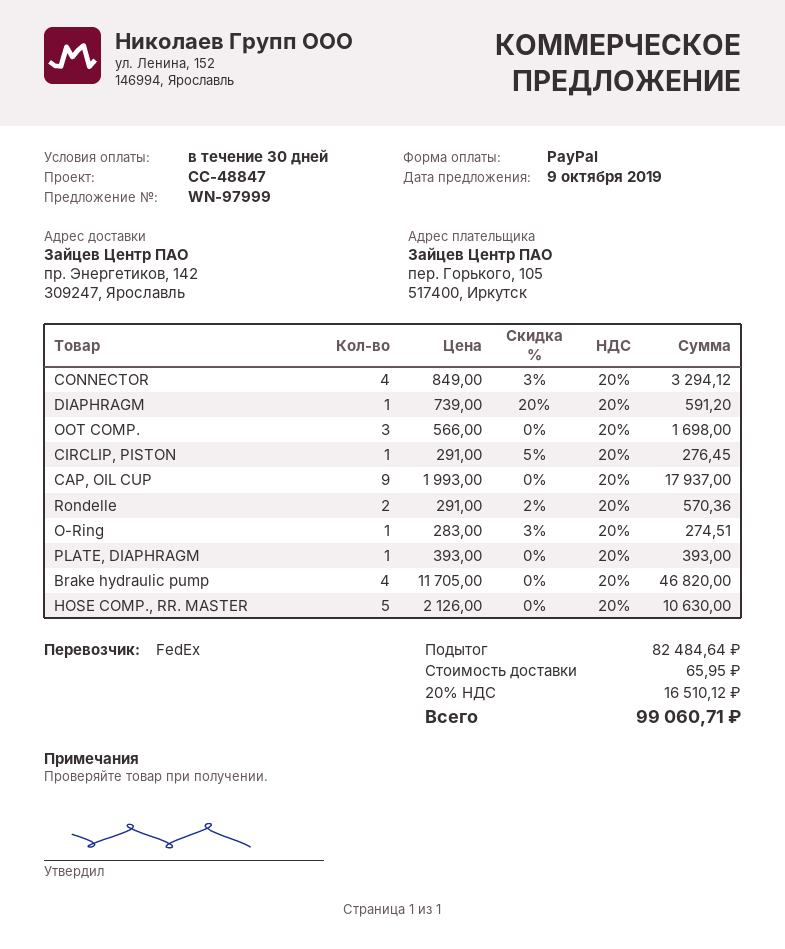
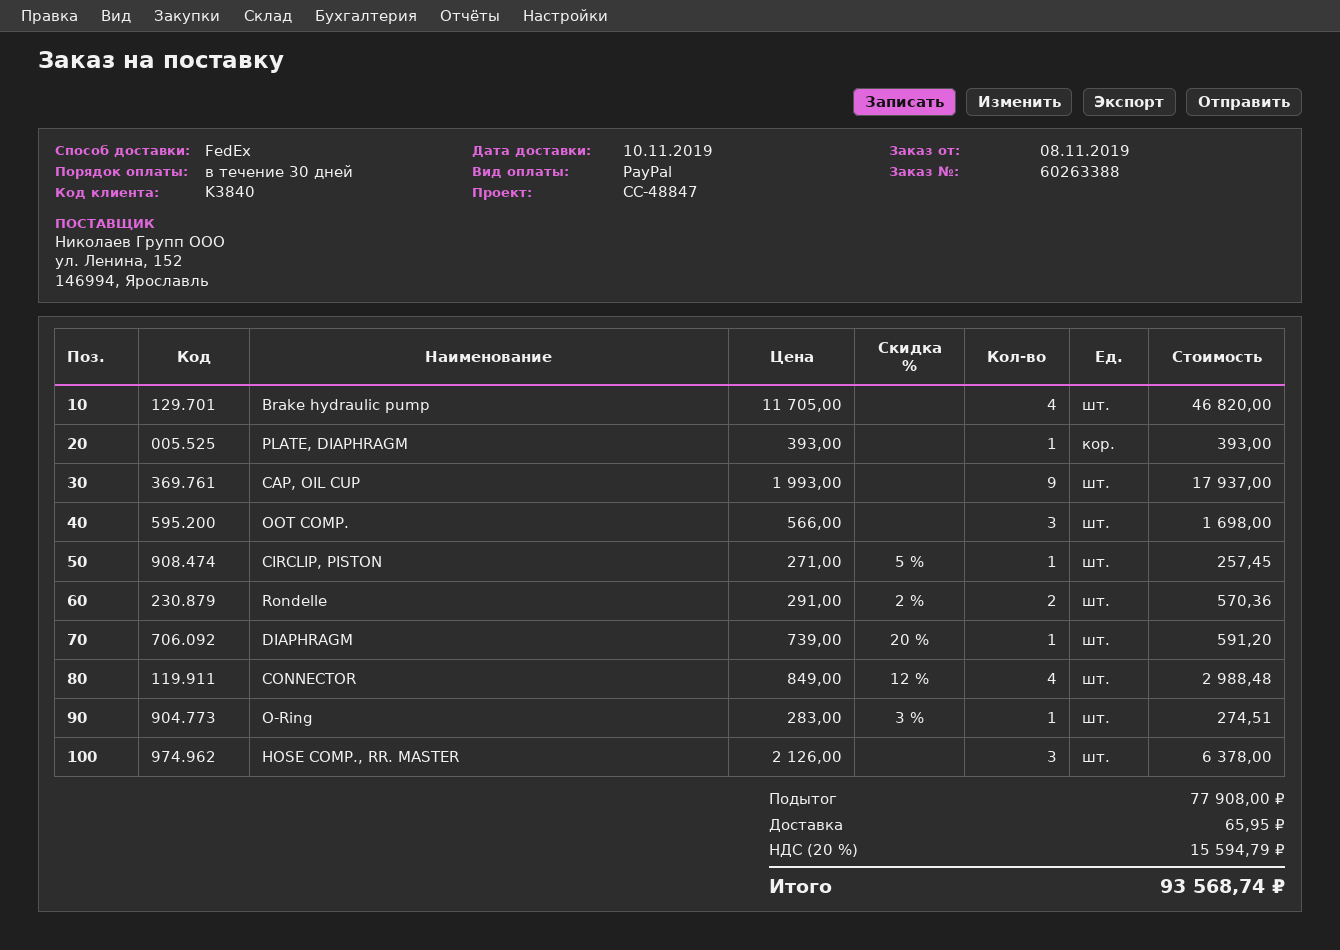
CONNECTOR: 4 x 849.00 - 3% = 3294.12 -> 4 x 849.00 - 12% = 2988.48
CIRCLIP, PISTON: 1 x 291.00 - 5% = 276.45 -> 1 x 271.00 - 5% = 257.45
HOSE COMP., RR. MASTER: 5 x 2126.00 = 10630.00 -> 3 x 2126.00 = 6378.00
subtotal: 82484.64 -> 77908.00
tax: 20% = 16510.12 -> 20% = 15594.79
total: 99060.71 -> 93568.74

